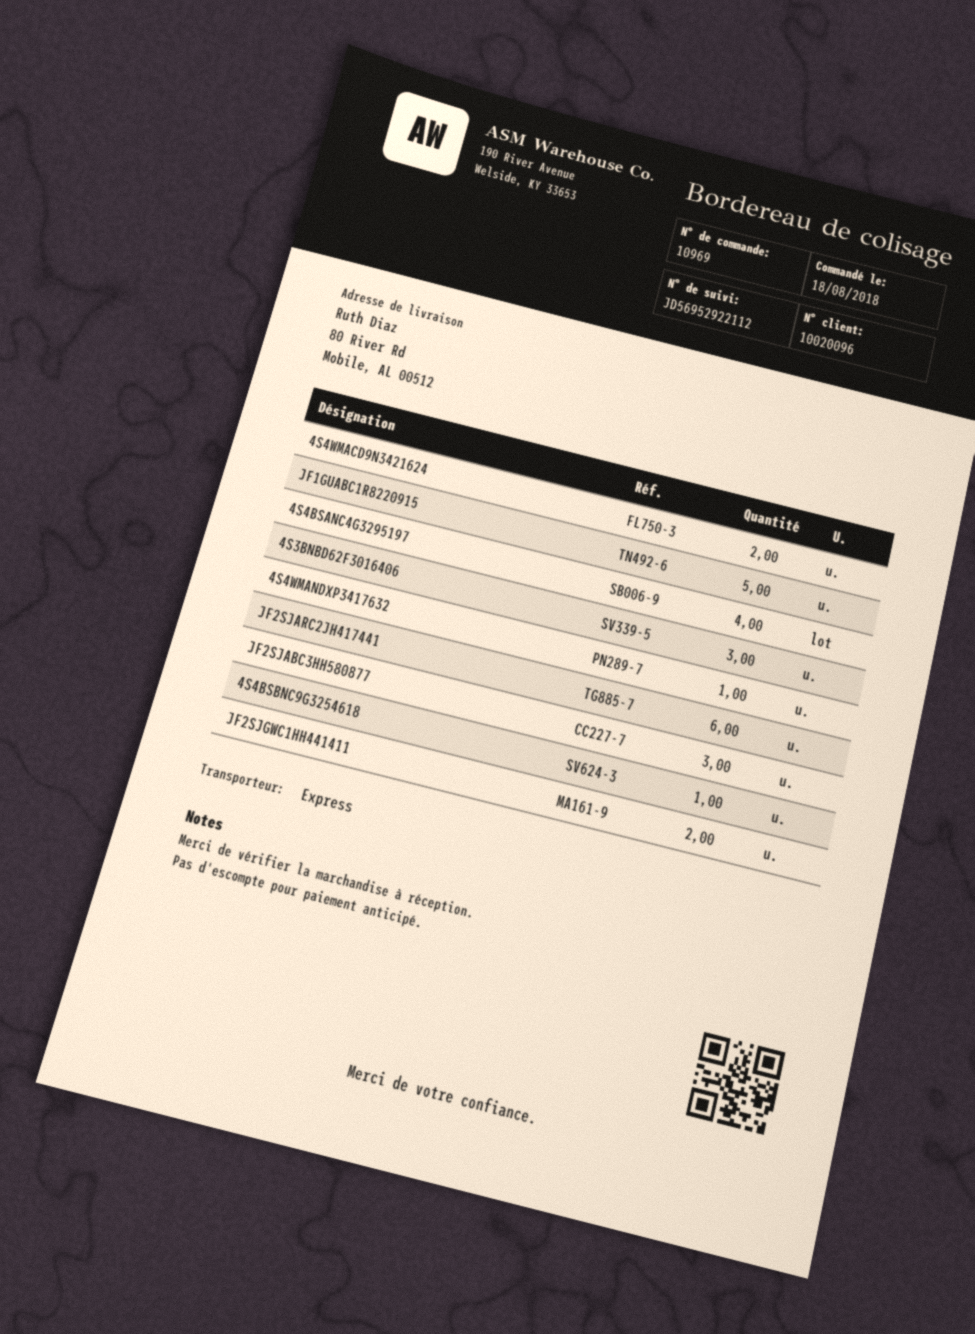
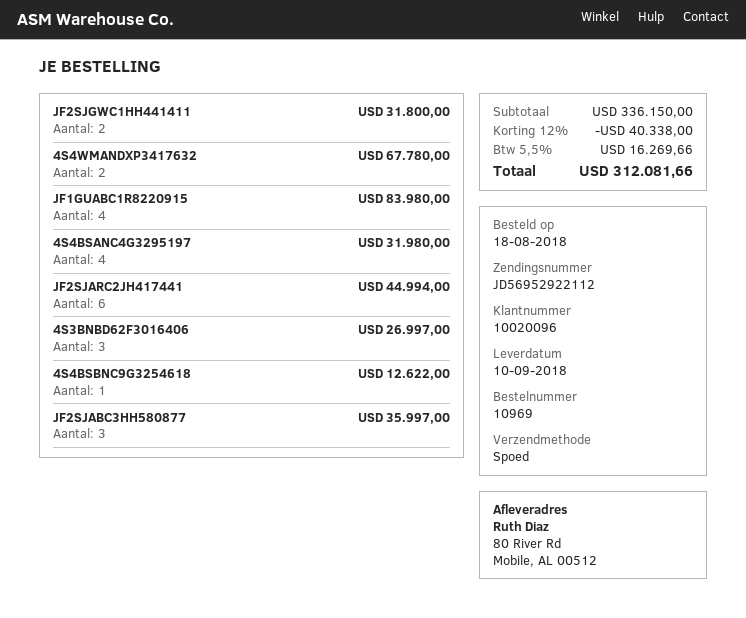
4S4WMACD9N3421624: 2 -> none
JF1GUABC1R8220915: 5 -> 4
4S4WMANDXP3417632: 1 -> 2

